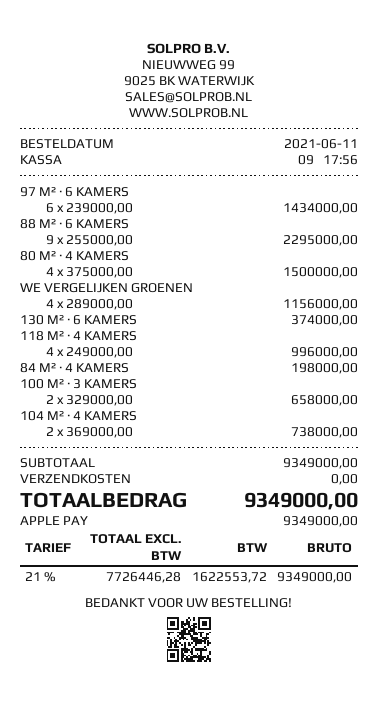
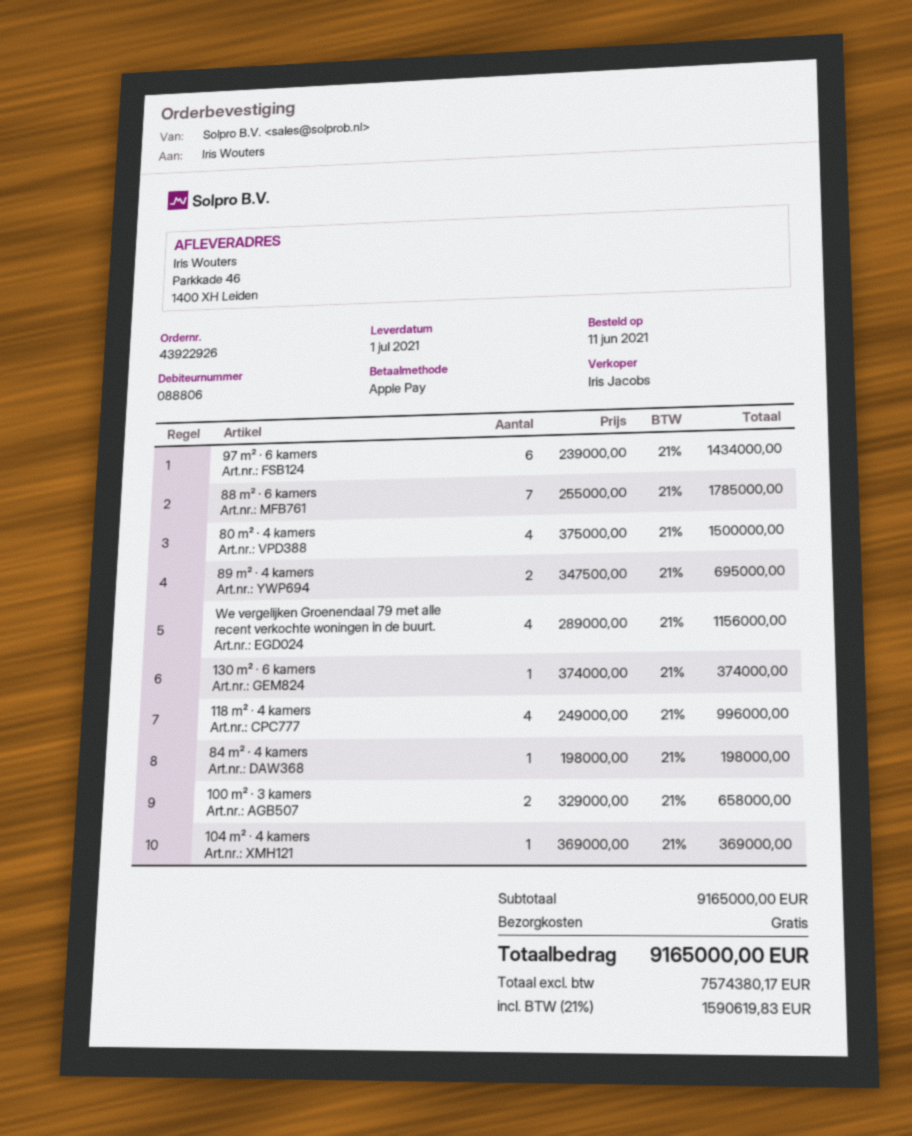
88 M² · 6 KAMERS: 9 x 255000.00 = 2295000.00 -> 7 x 255000.00 = 1785000.00
104 M² · 4 KAMERS: 2 x 369000.00 = 738000.00 -> 1 x 369000.00 = 369000.00
89 m² · 4 kamers: none -> 2 x 347500.00 = 695000.00
subtotal: 9349000.00 -> 9165000.00
net: 7726446.28 -> 7574380.17
tax: 21% = 1622553.72 -> 21% = 1590619.83
total: 9349000.00 -> 9165000.00

